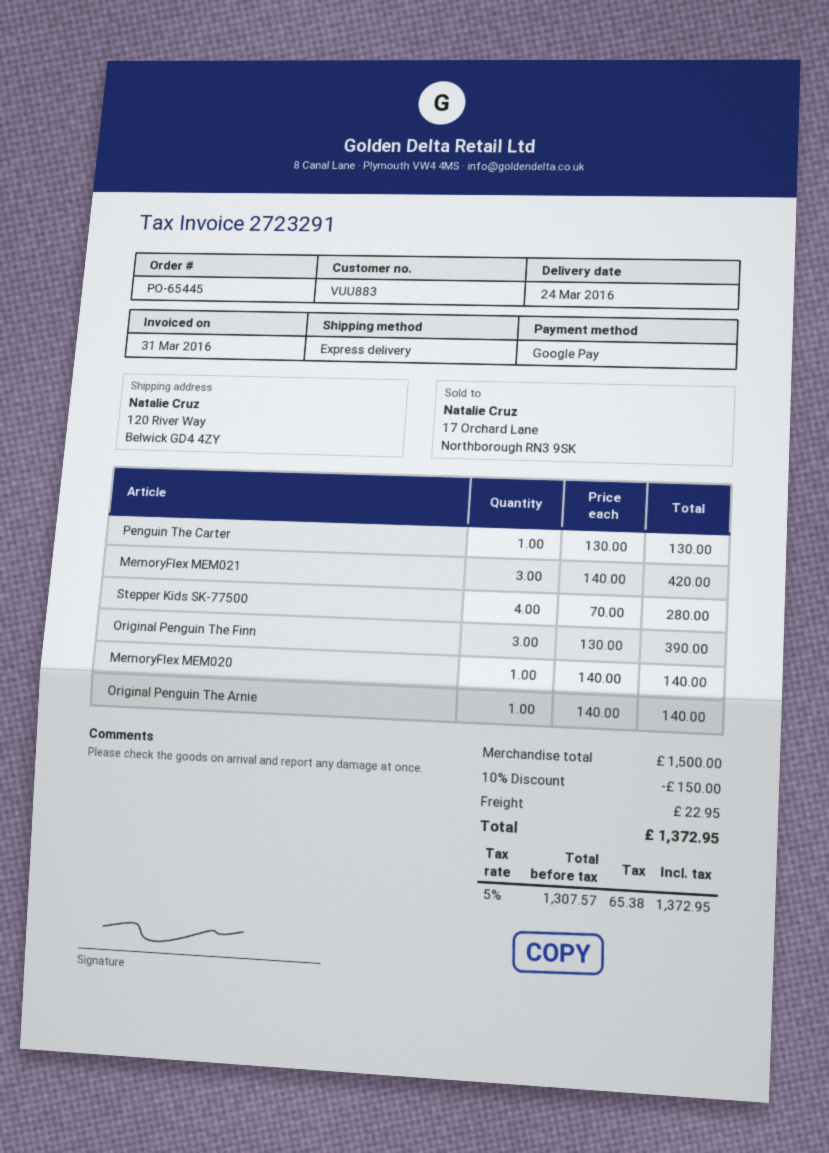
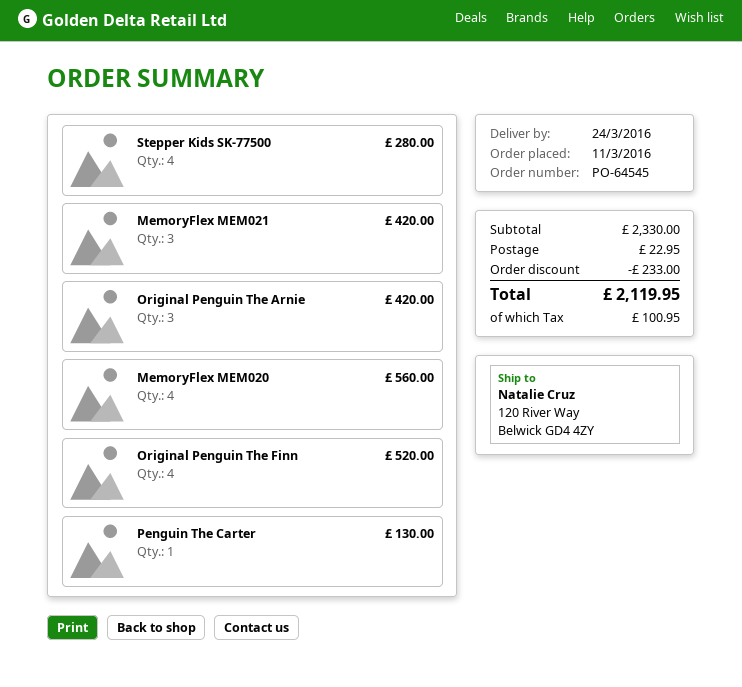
order number: PO-65445 -> PO-64545
Original Penguin The Finn: 3 for 390.00 -> 4 for 520.00
MemoryFlex MEM020: 1 for 140.00 -> 4 for 560.00
Original Penguin The Arnie: 1 for 140.00 -> 3 for 420.00
subtotal: 1500.00 -> 2330.00
discount: 150.00 -> 233.00
tax: 65.38 -> 100.95
total: 1372.95 -> 2119.95

